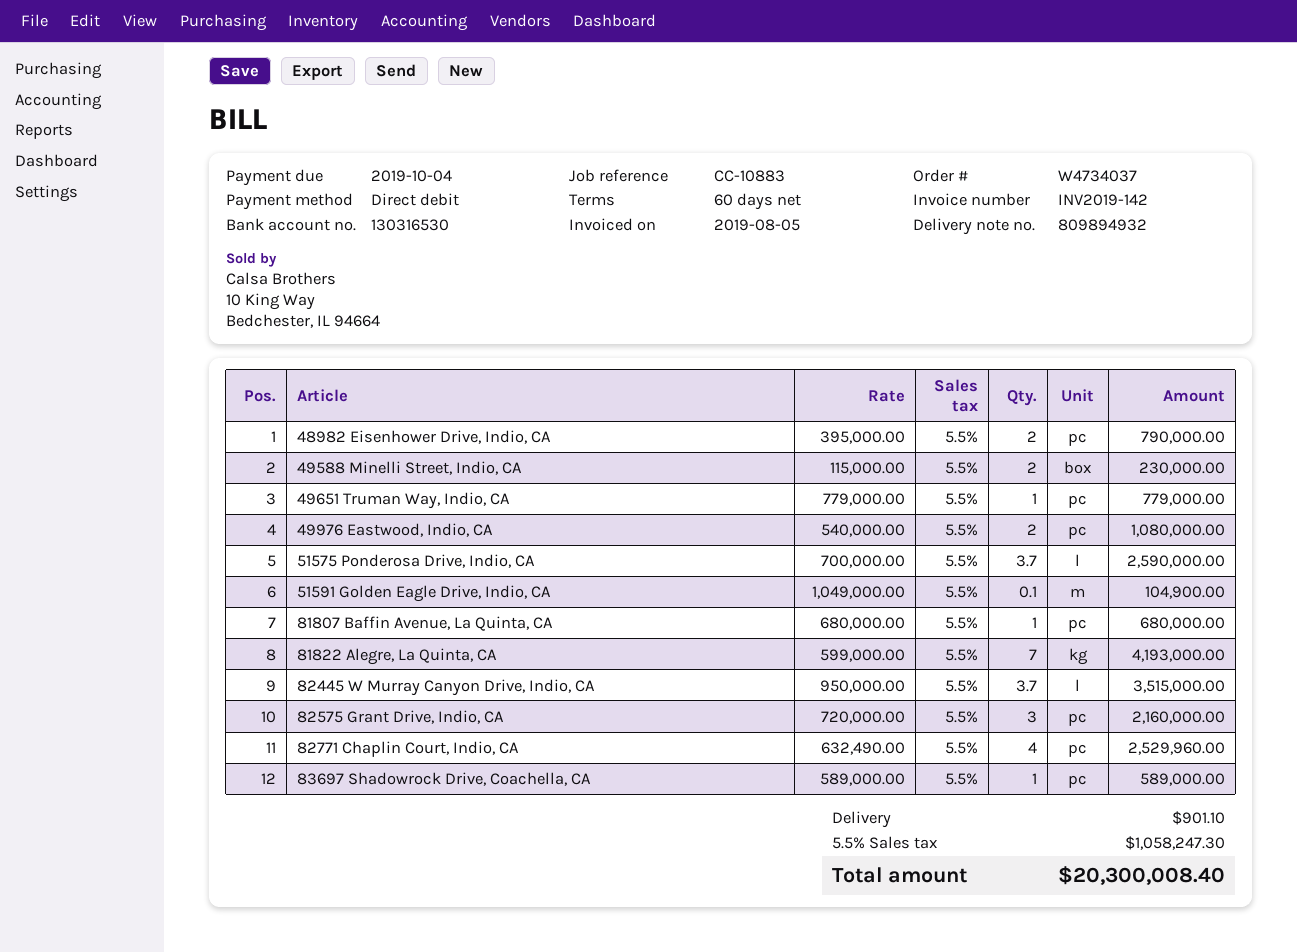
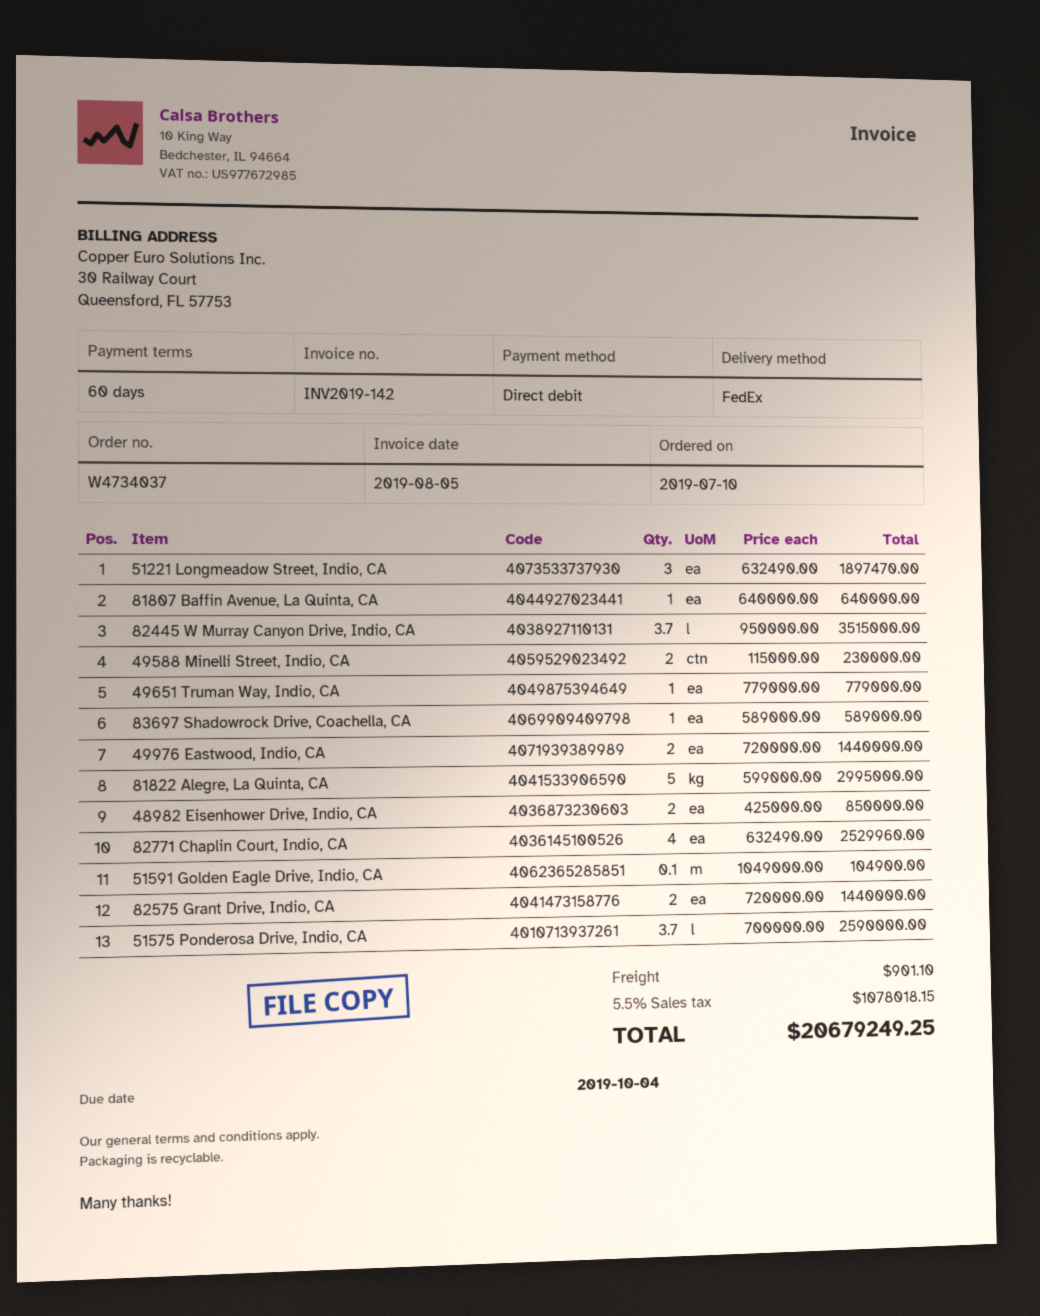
48982 Eisenhower Drive, Indio, CA: 2 x 395000.00 = 790000.00 -> 2 x 425000.00 = 850000.00
49976 Eastwood, Indio, CA: 2 x 540000.00 = 1080000.00 -> 2 x 720000.00 = 1440000.00
81807 Baffin Avenue, La Quinta, CA: 1 x 680000.00 = 680000.00 -> 1 x 640000.00 = 640000.00
81822 Alegre, La Quinta, CA: 7 x 599000.00 = 4193000.00 -> 5 x 599000.00 = 2995000.00
82575 Grant Drive, Indio, CA: 3 x 720000.00 = 2160000.00 -> 2 x 720000.00 = 1440000.00
51221 Longmeadow Street, Indio, CA: none -> 3 x 632490.00 = 1897470.00
tax: 5.5% = 1058247.30 -> 5.5% = 1078018.15
total: 20300008.40 -> 20679249.25

